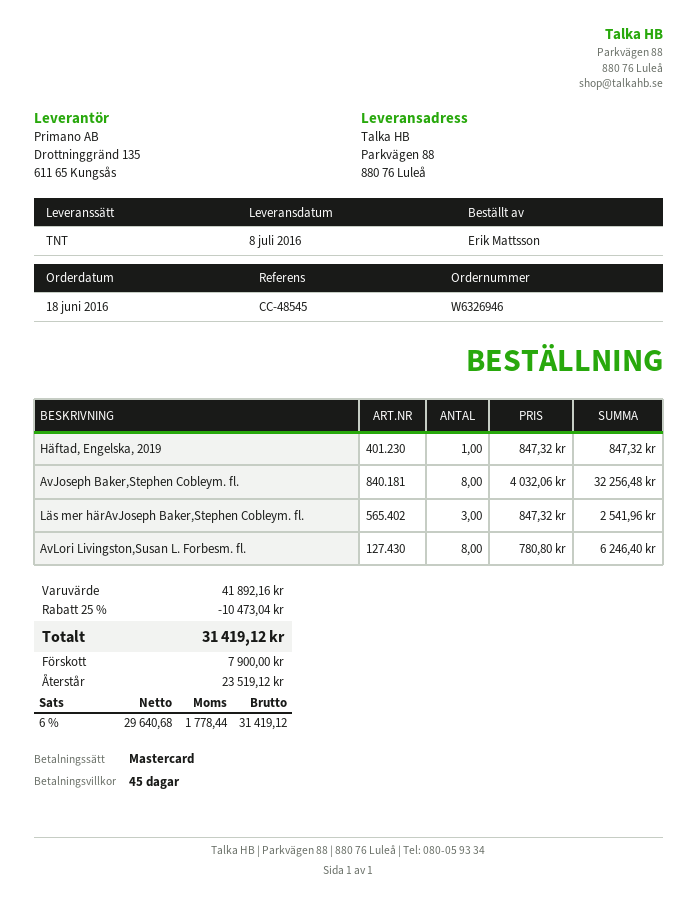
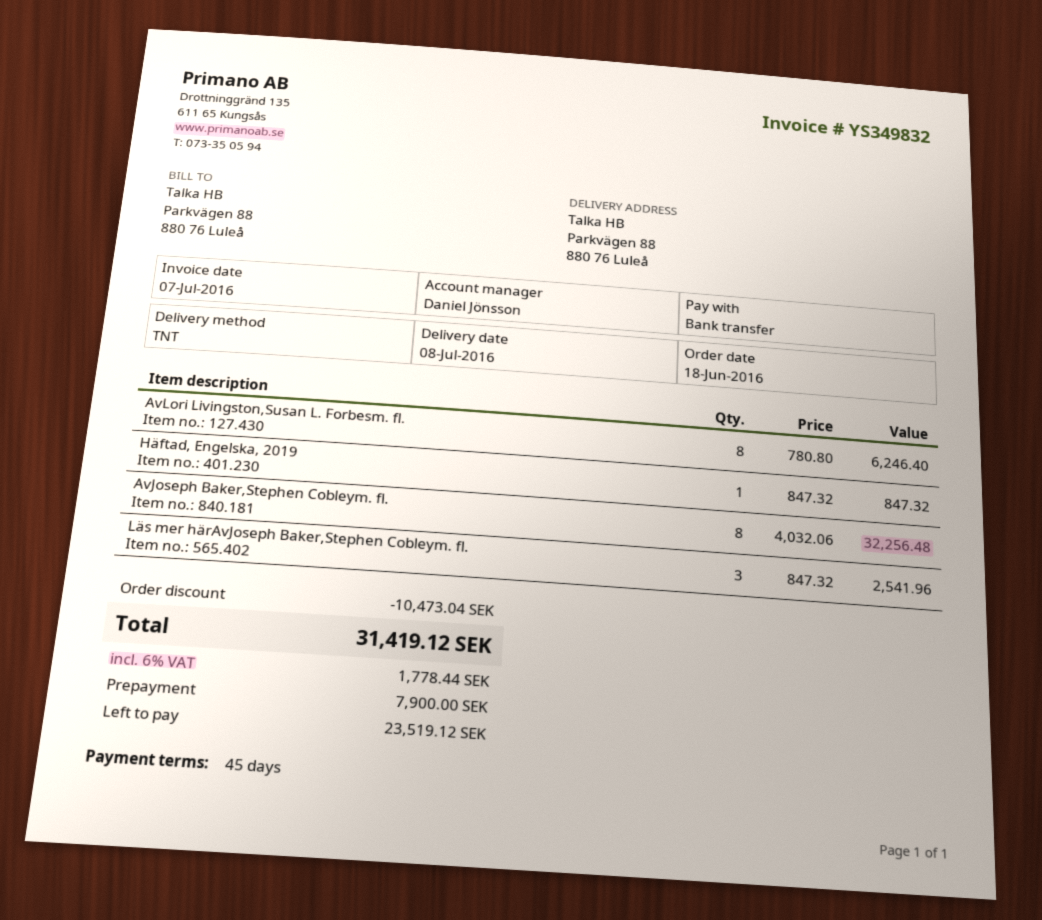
payment method: Mastercard -> bank transfer

